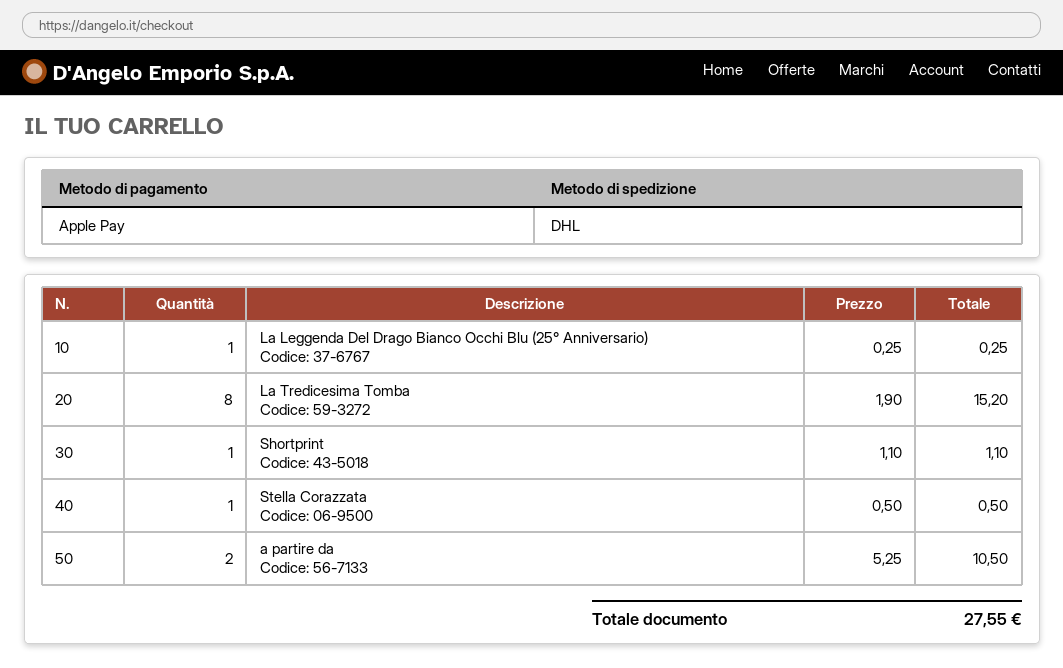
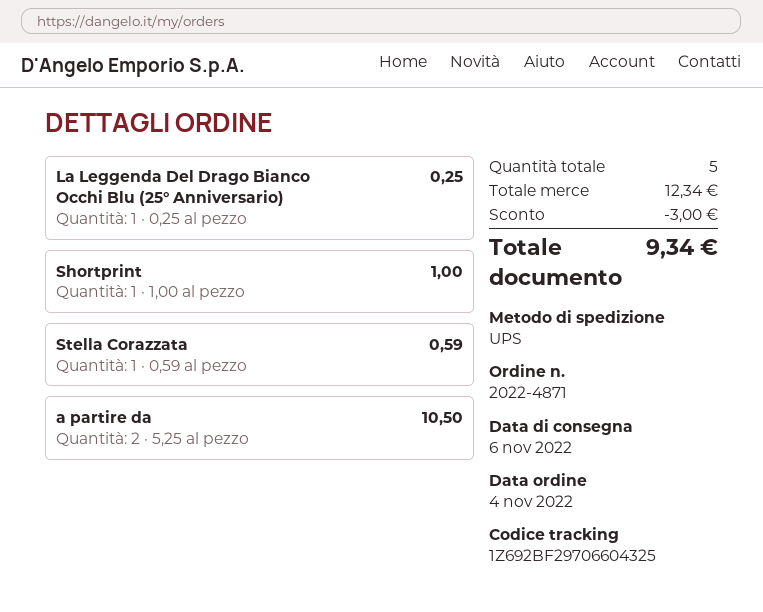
shipping method: DHL -> UPS
La Tredicesima Tomba: 8 x 1.90 = 15.20 -> none
Shortprint: 1 x 1.10 = 1.10 -> 1 x 1.00 = 1.00
Stella Corazzata: 1 x 0.50 = 0.50 -> 1 x 0.59 = 0.59
discount: none -> 3.00
total: 27.55 -> 9.34

